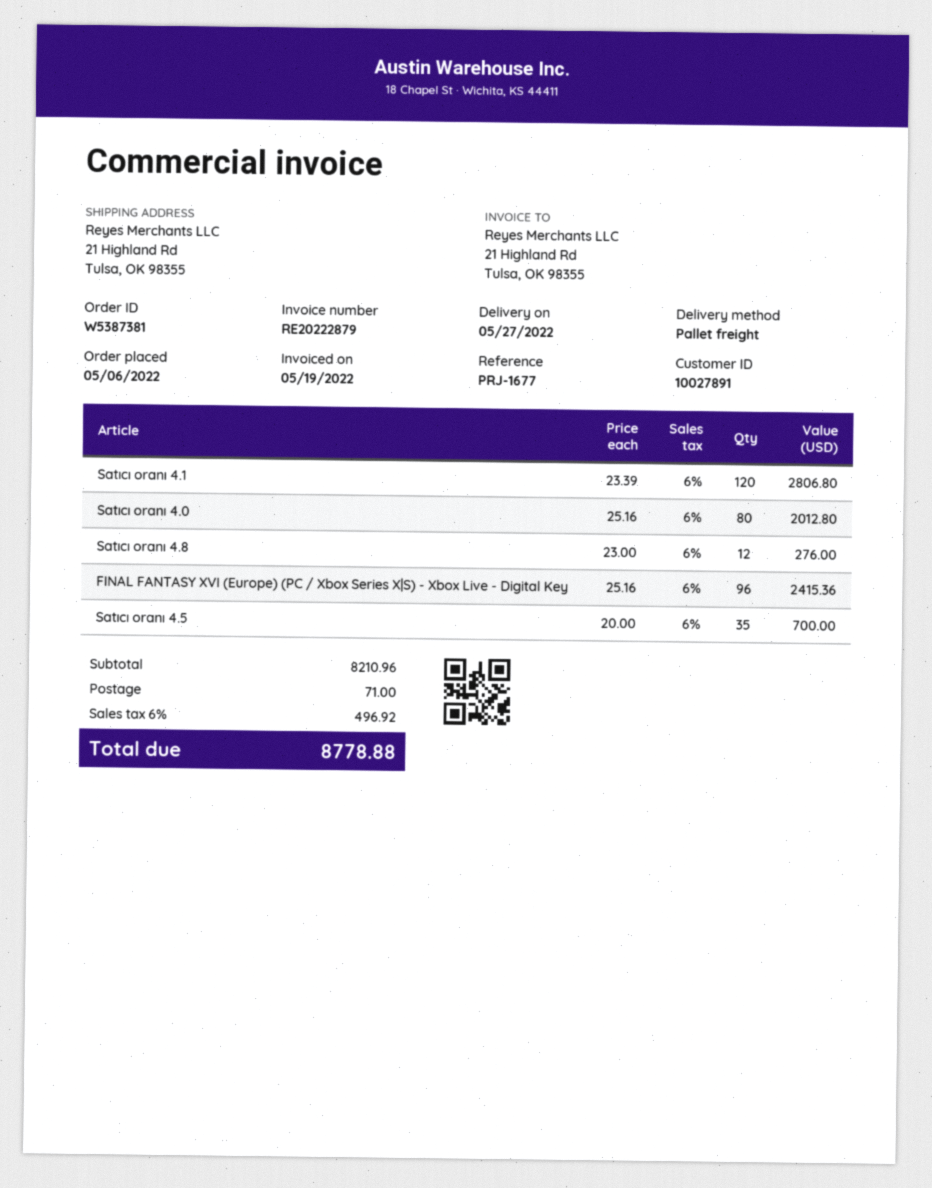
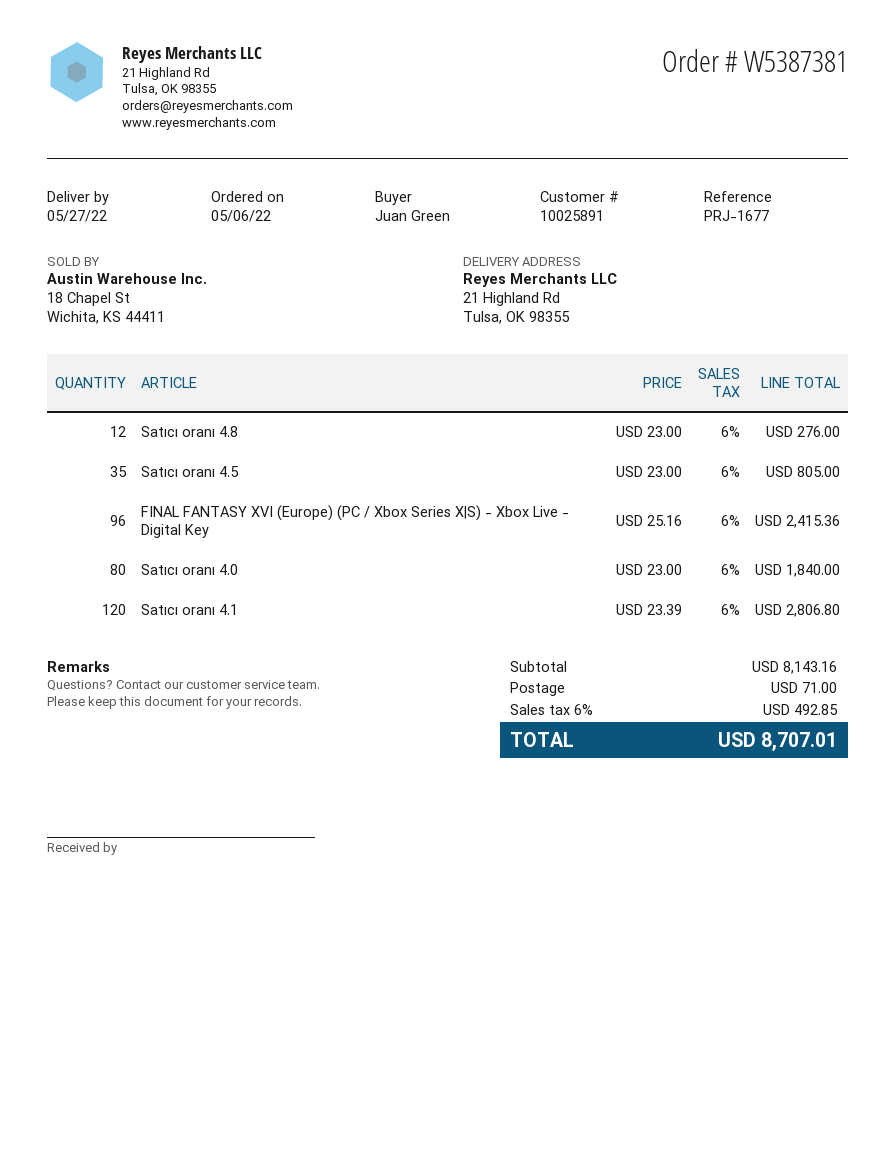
customer number: 10027891 -> 10025891
Satıcı oranı 4.0: 80 x 25.16 = 2012.80 -> 80 x 23.00 = 1840.00
Satıcı oranı 4.5: 35 x 20.00 = 700.00 -> 35 x 23.00 = 805.00
subtotal: 8210.96 -> 8143.16
tax: 6% = 496.92 -> 6% = 492.85
total: 8778.88 -> 8707.01

